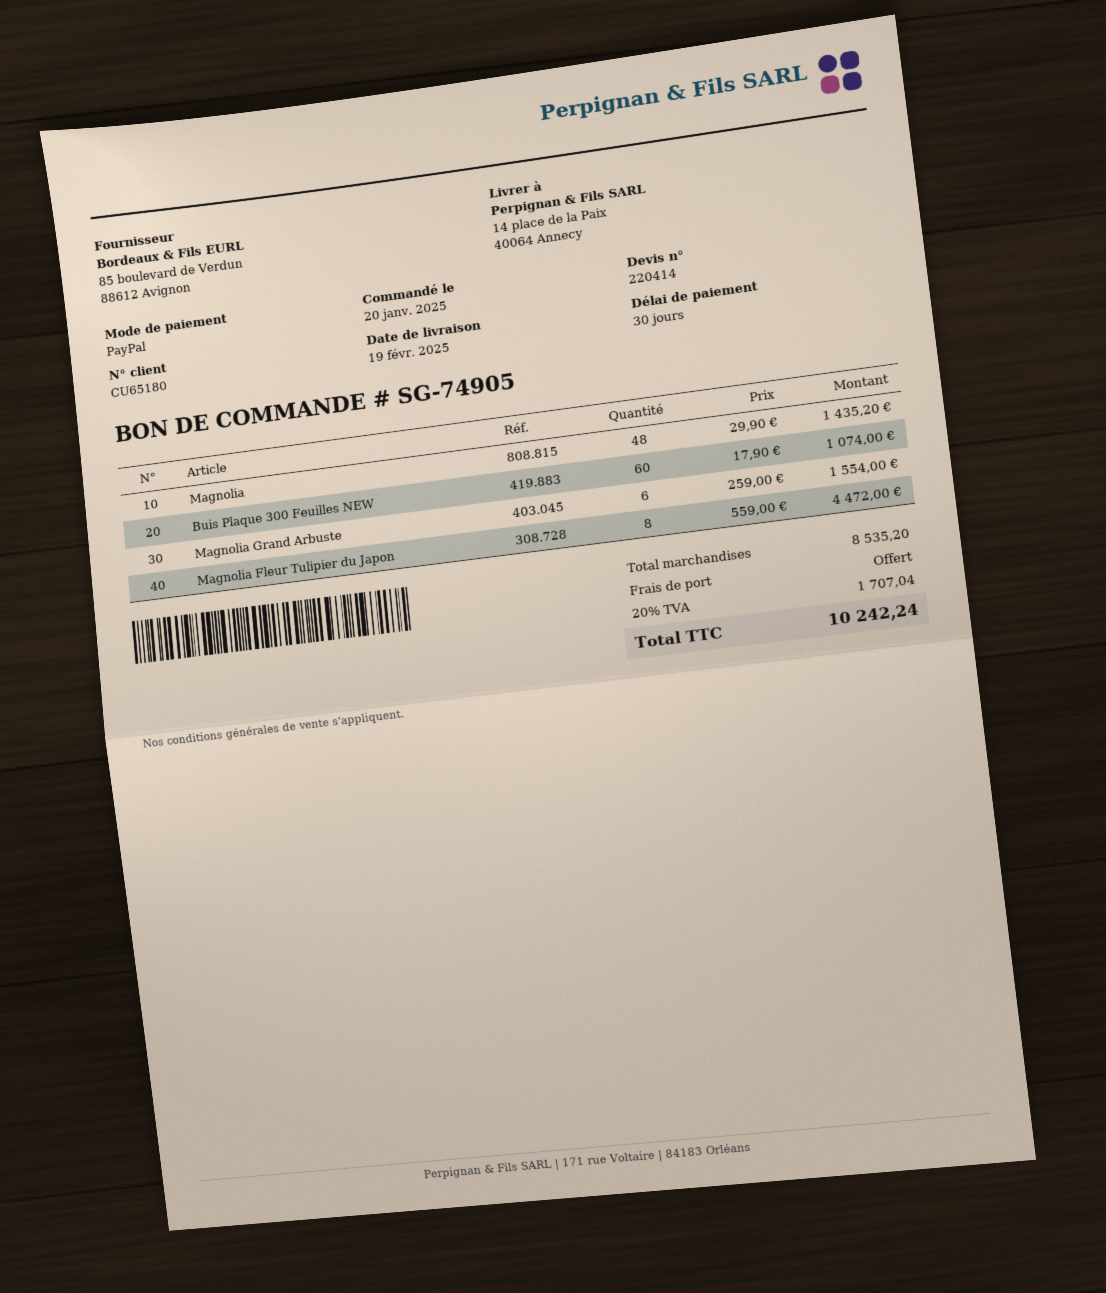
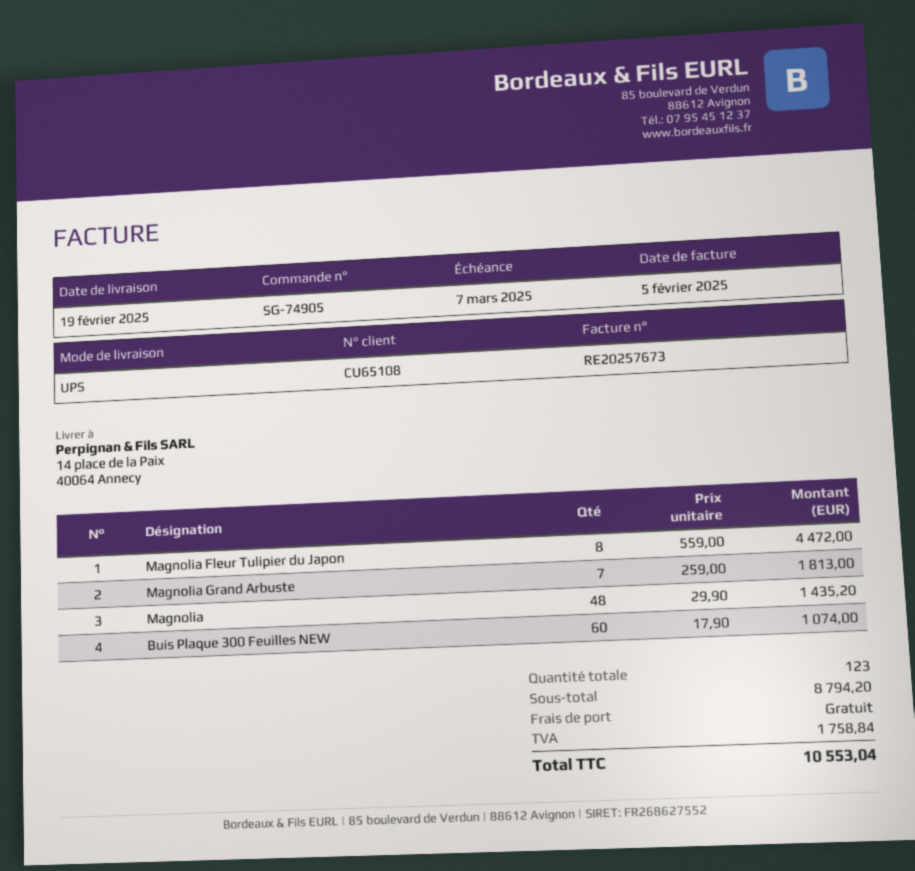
customer number: CU65180 -> CU65108
Magnolia Grand Arbuste: 6 x 259.00 = 1554.00 -> 7 x 259.00 = 1813.00
subtotal: 8535.20 -> 8794.20
tax: 1707.04 -> 1758.84
total: 10242.24 -> 10553.04

